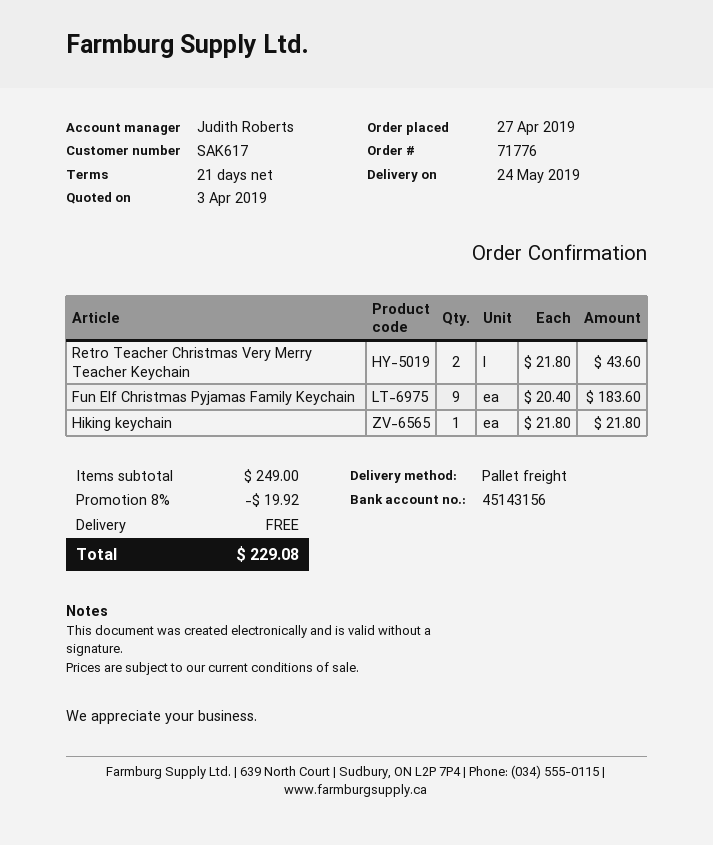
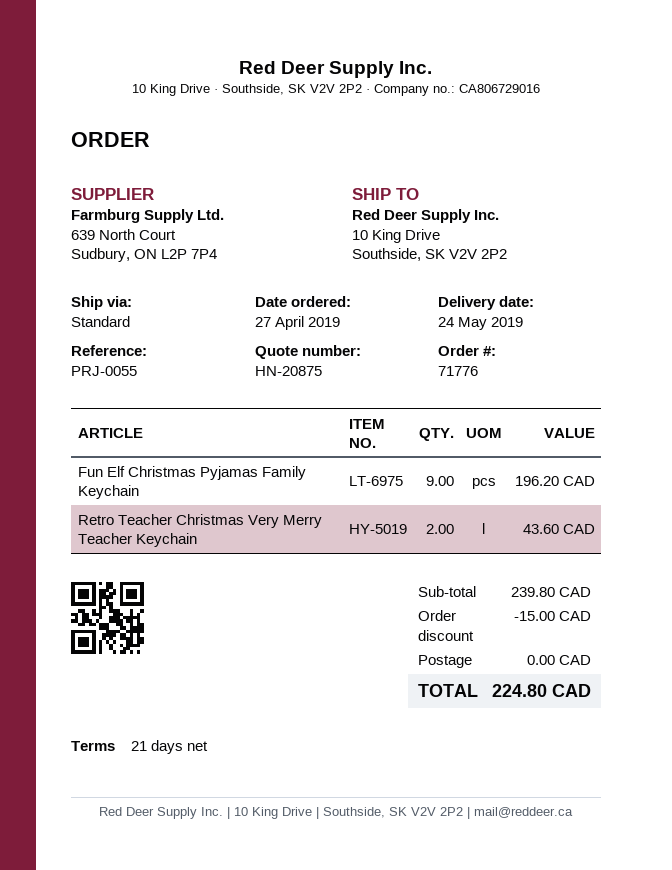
shipping method: pallet freight -> standard
Fun Elf Christmas Pyjamas Family Keychain: 9 for 183.60 -> 9 for 196.20
Hiking keychain: 1 for 21.80 -> none
subtotal: 249.00 -> 239.80
discount: 19.92 -> 15.00
total: 229.08 -> 224.80

